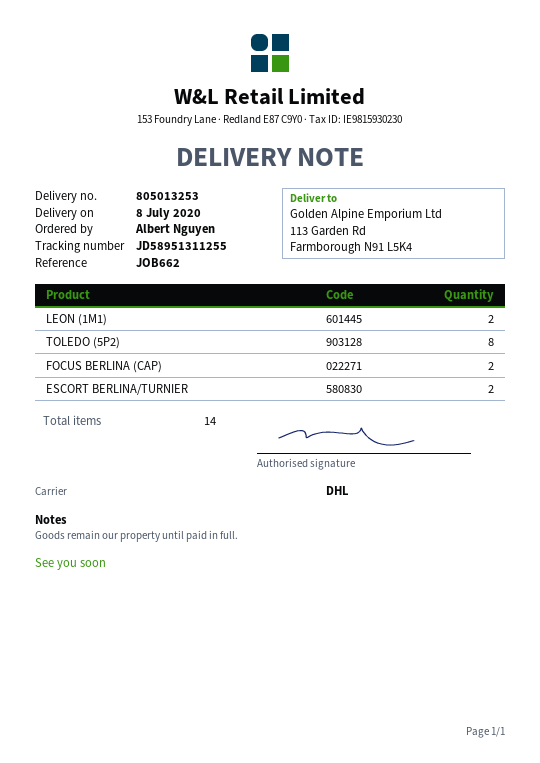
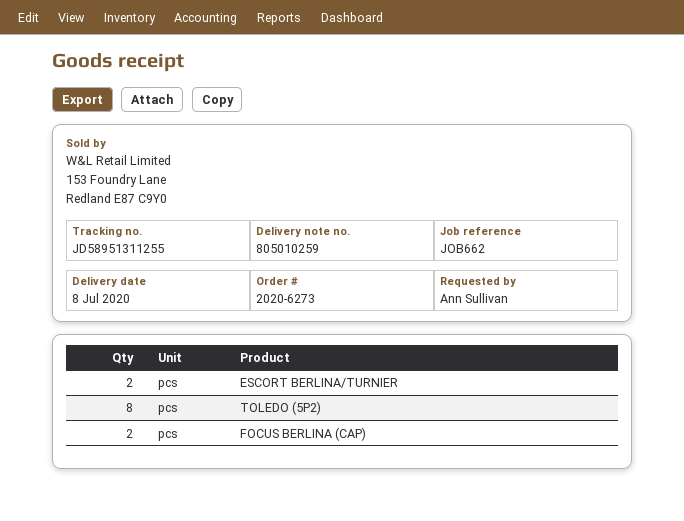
delivery note number: 805013253 -> 805010259
ordered by: Albert Nguyen -> Ann Sullivan
LEON (1M1): 2 -> none

